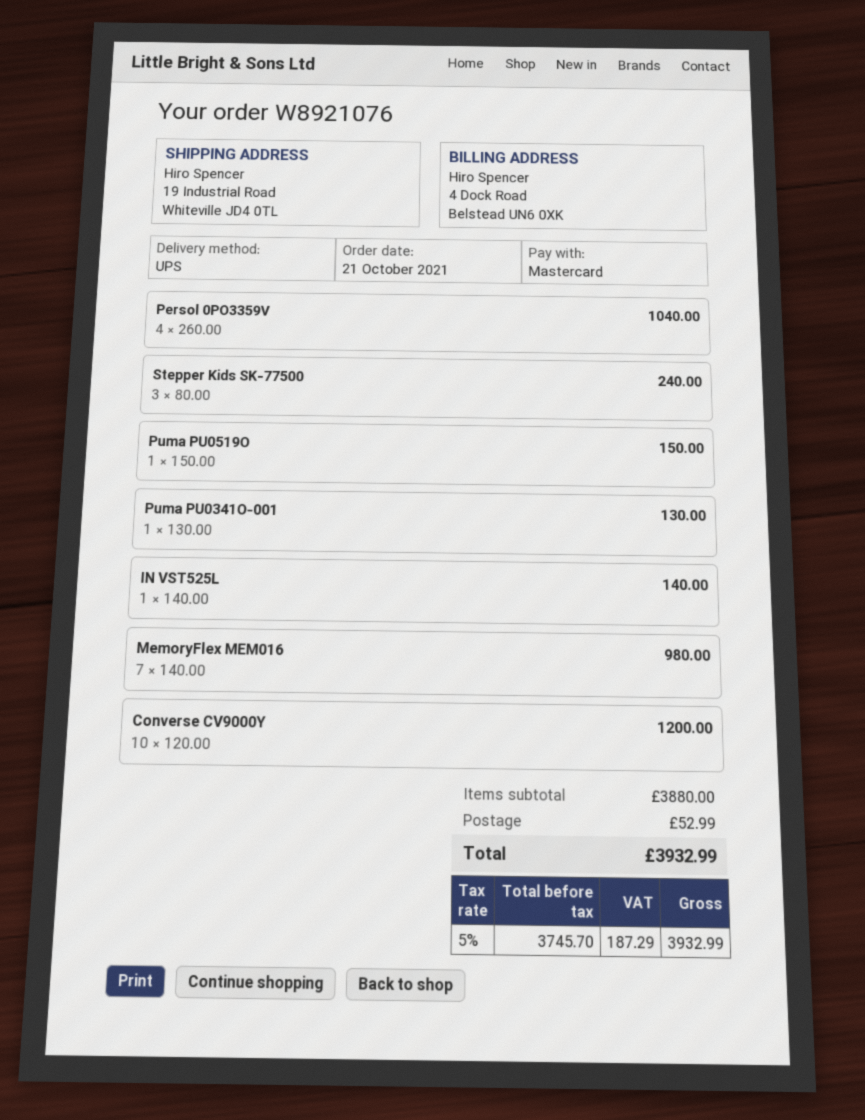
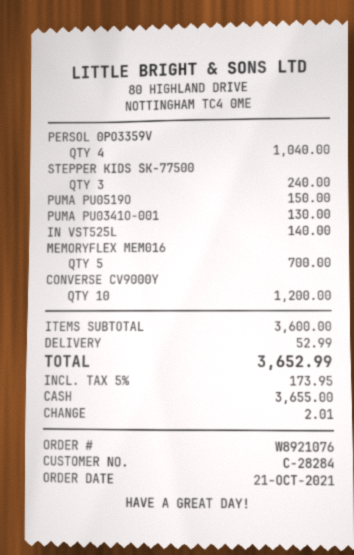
payment method: Mastercard -> cash
MemoryFlex MEM016: 7 for 980.00 -> 5 for 700.00
subtotal: 3880.00 -> 3600.00
tax: 5% = 187.29 -> 5% = 173.95
total: 3932.99 -> 3652.99

